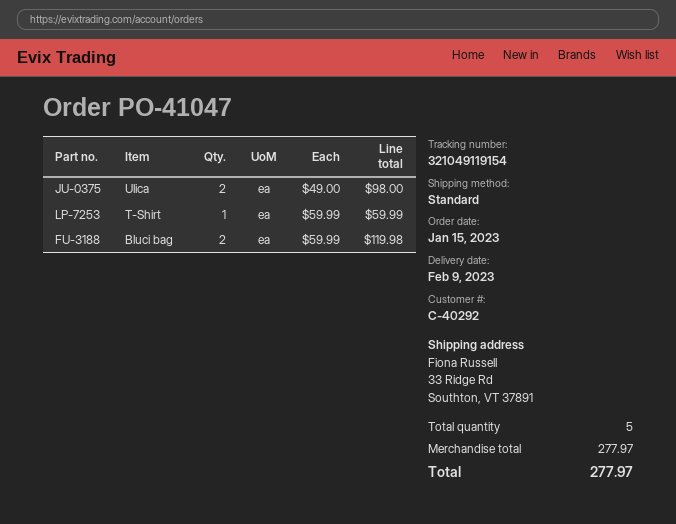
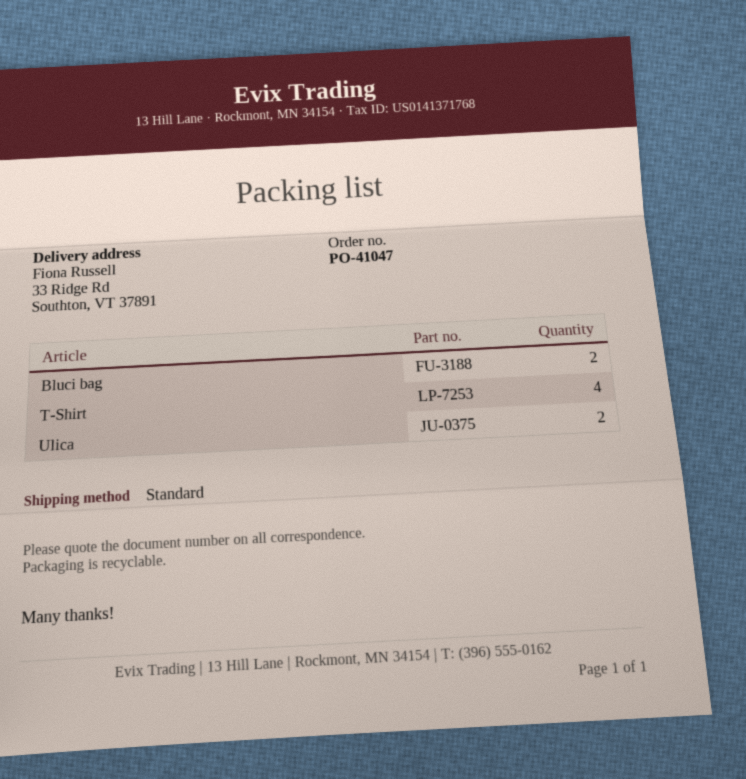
T-Shirt: 1 -> 4

